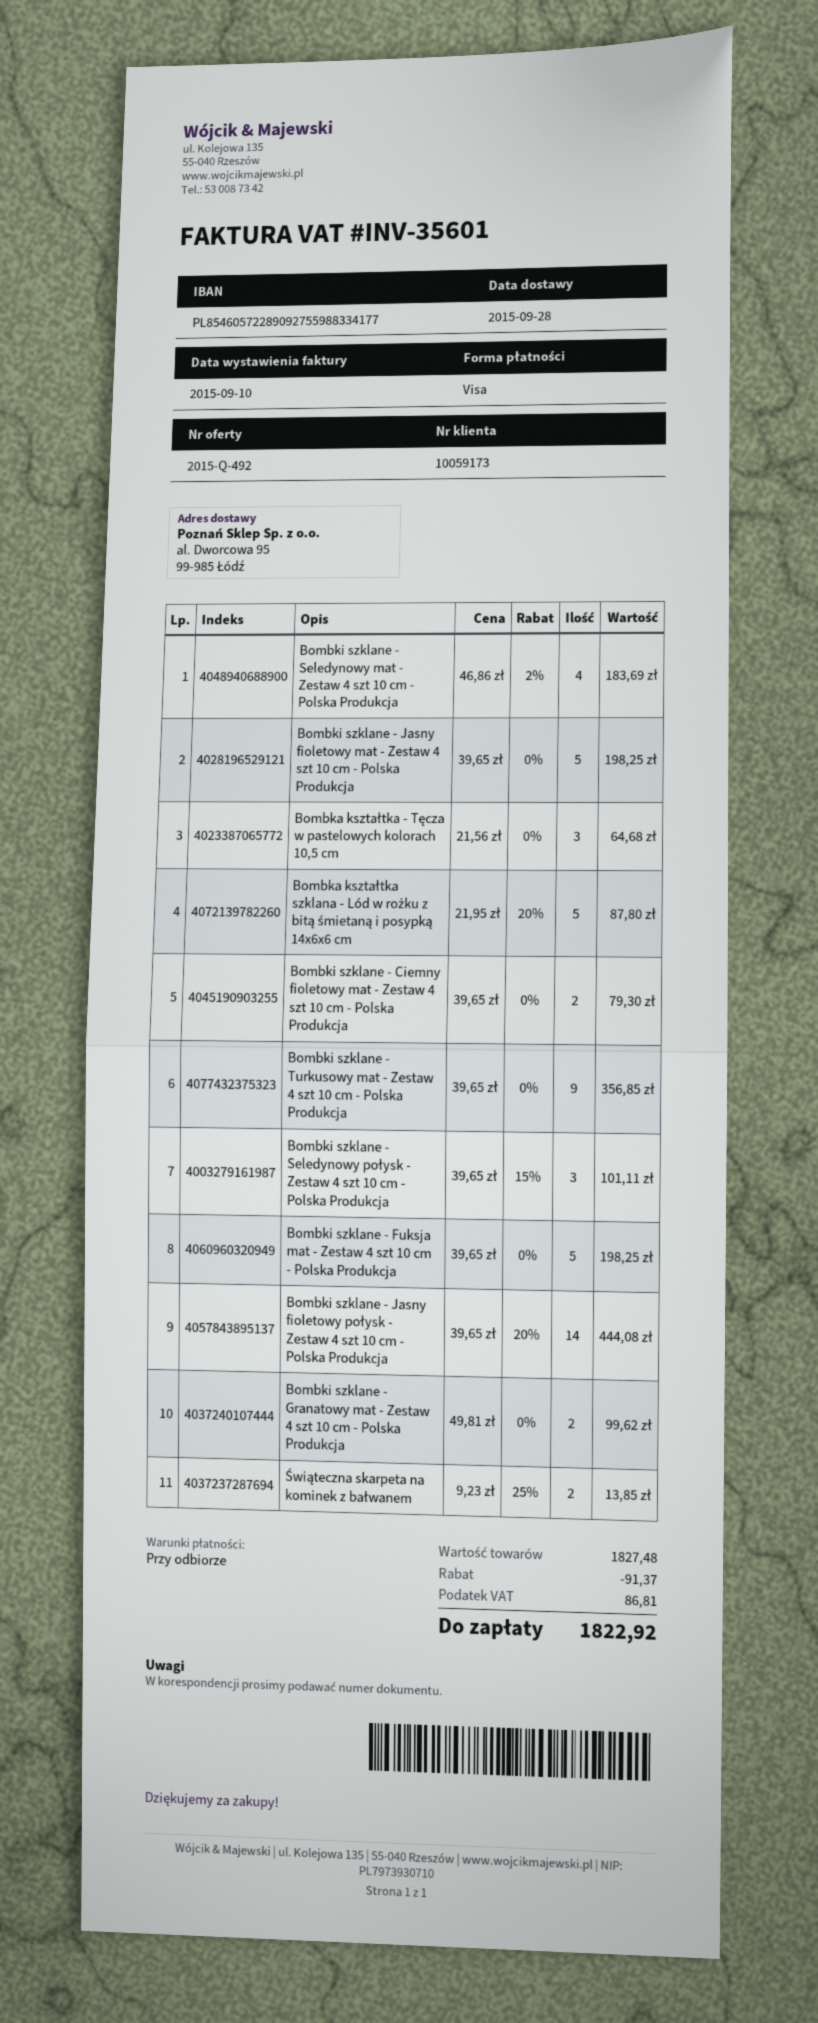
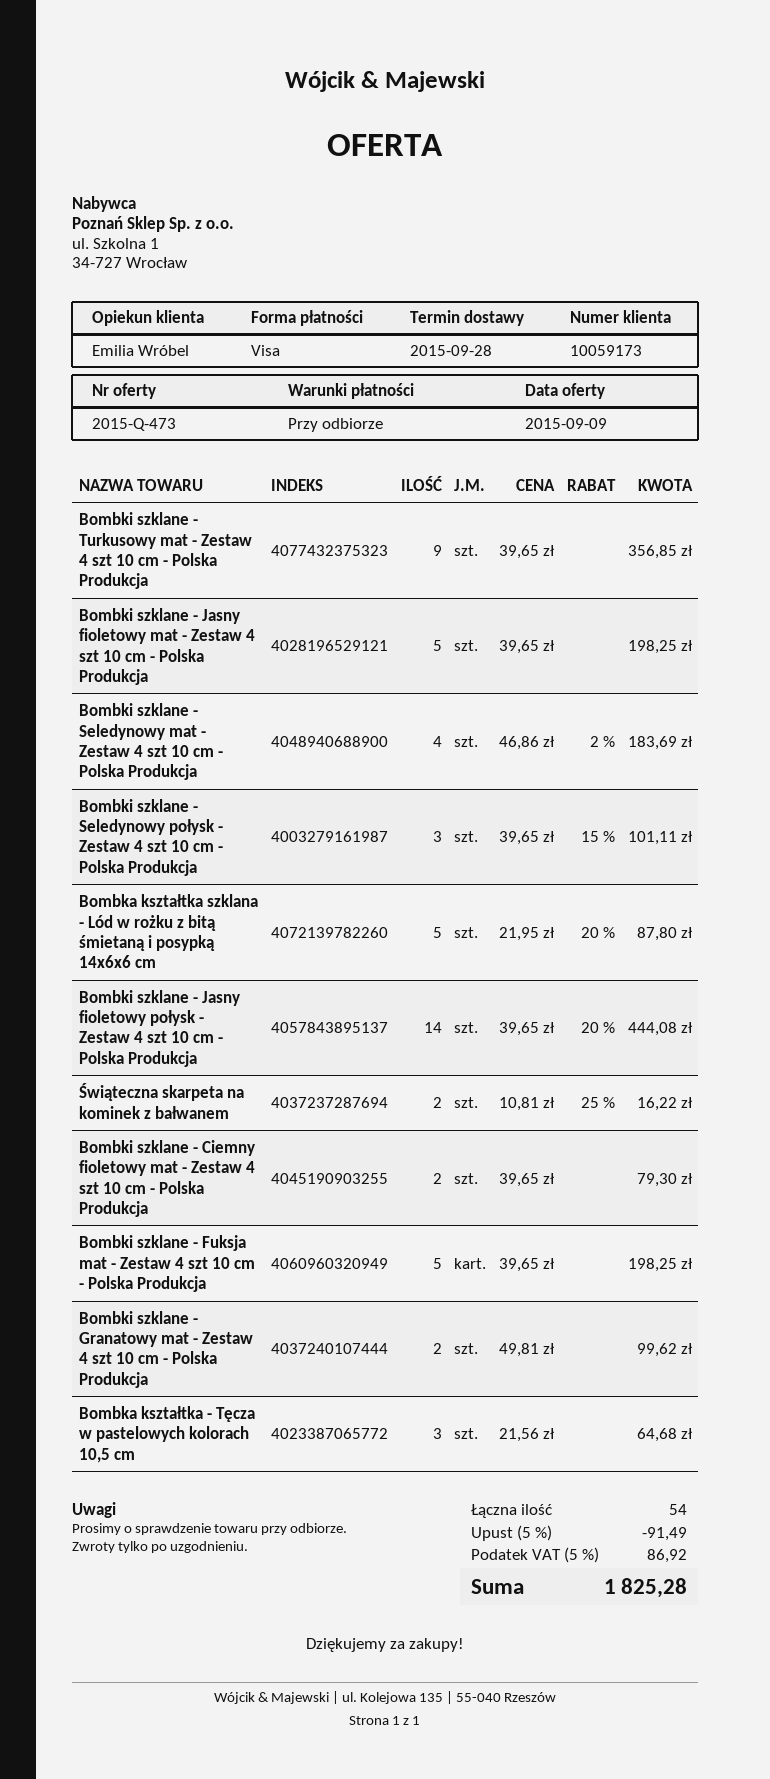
quote number: 2015-Q-492 -> 2015-Q-473
Świąteczna skarpeta na kominek z bałwanem: 2 x 9.23 - 25% = 13.85 -> 2 x 10.81 - 25% = 16.22
discount: 91.37 -> 91.49
tax: 86.81 -> 86.92
total: 1822.92 -> 1825.28

